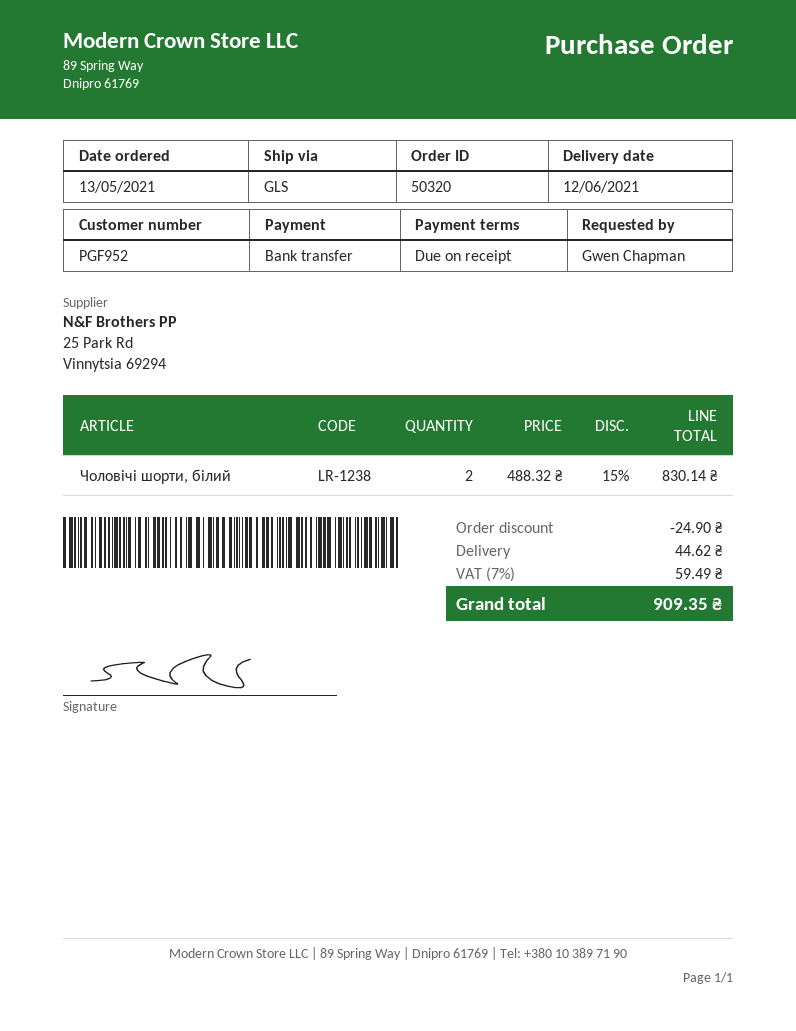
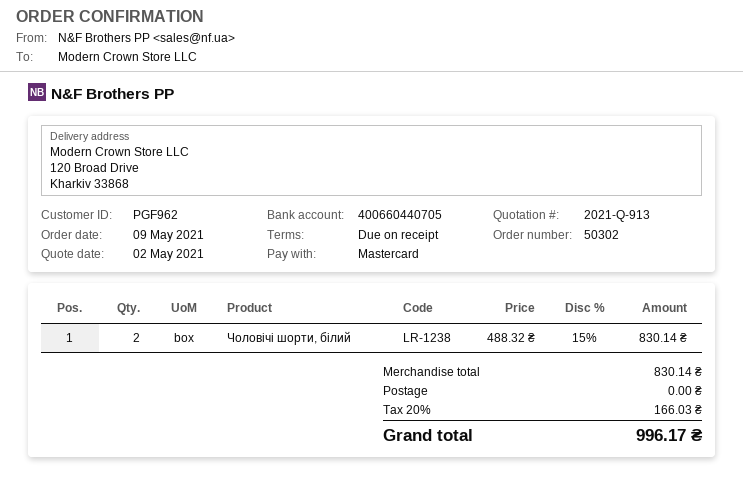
order number: 50320 -> 50302
order date: 2021-05-13 -> 2021-05-09
customer number: PGF952 -> PGF962
payment method: bank transfer -> Mastercard
discount: 24.90 -> none
shipping: 44.62 -> 0.00
tax: 7% = 59.49 -> 20% = 166.03
total: 909.35 -> 996.17

